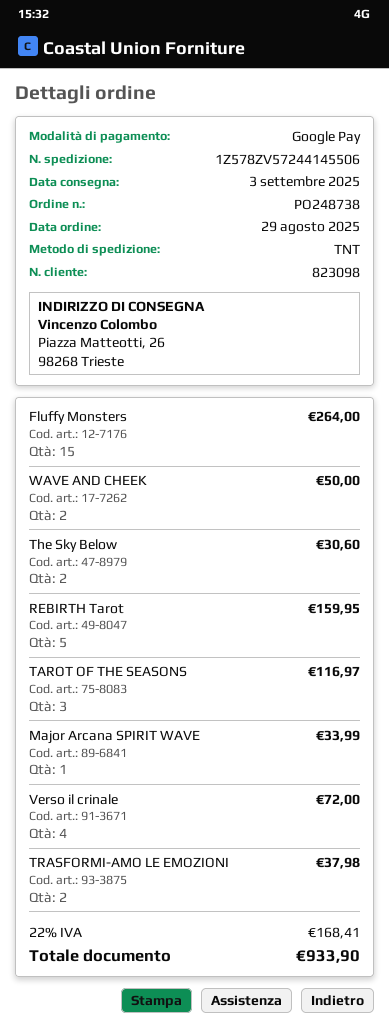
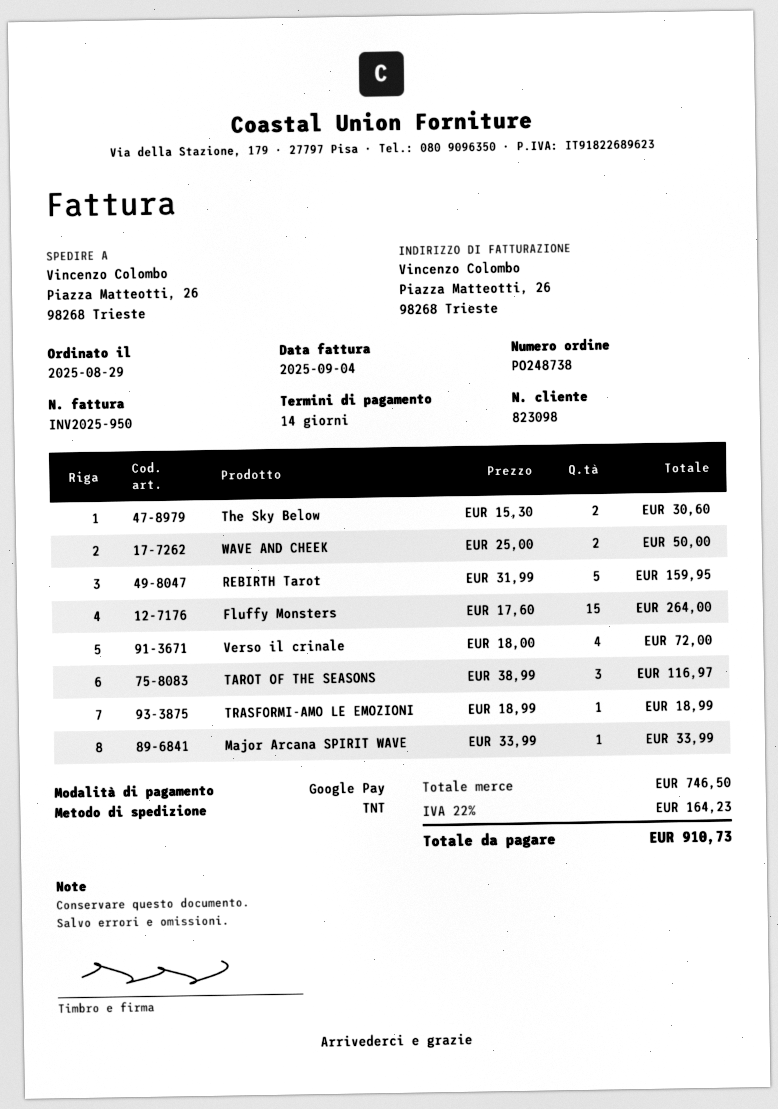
TRASFORMI-AMO LE EMOZIONI: 2 for 37.98 -> 1 for 18.99
tax: 22% = 168.41 -> 22% = 164.23
total: 933.90 -> 910.73

